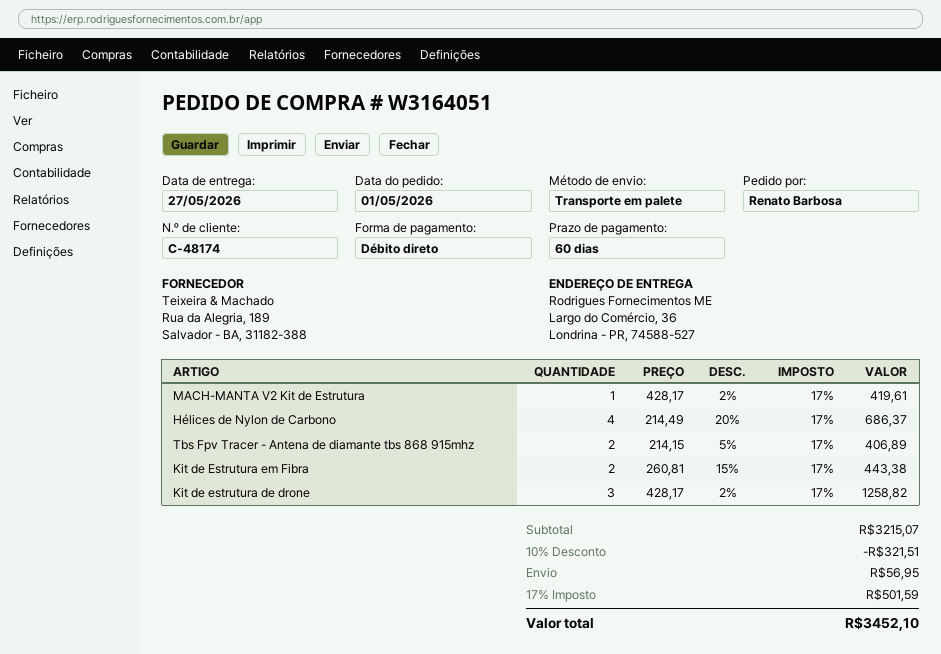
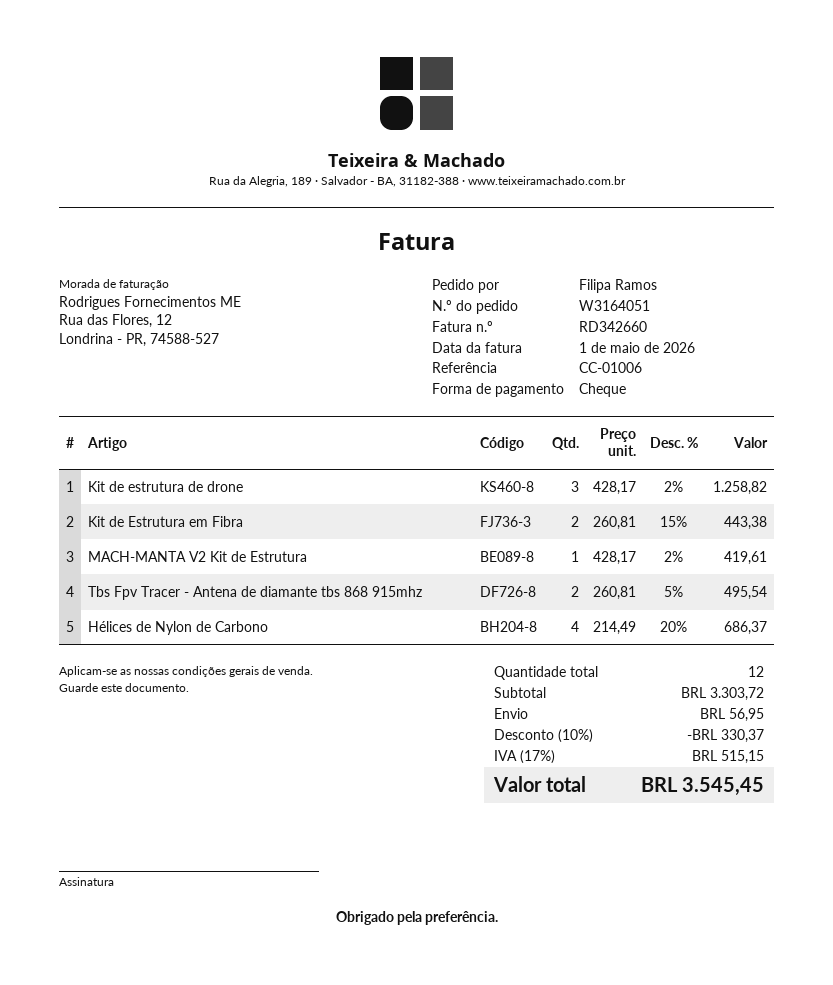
ordered by: Renato Barbosa -> Filipa Ramos
payment method: direct debit -> cheque
Tbs Fpv Tracer - Antena de diamante tbs 868 915mhz: 2 x 214.15 - 5% = 406.89 -> 2 x 260.81 - 5% = 495.54
subtotal: 3215.07 -> 3303.72
discount: 10% = 321.51 -> 10% = 330.37
tax: 17% = 501.59 -> 17% = 515.15
total: 3452.10 -> 3545.45

